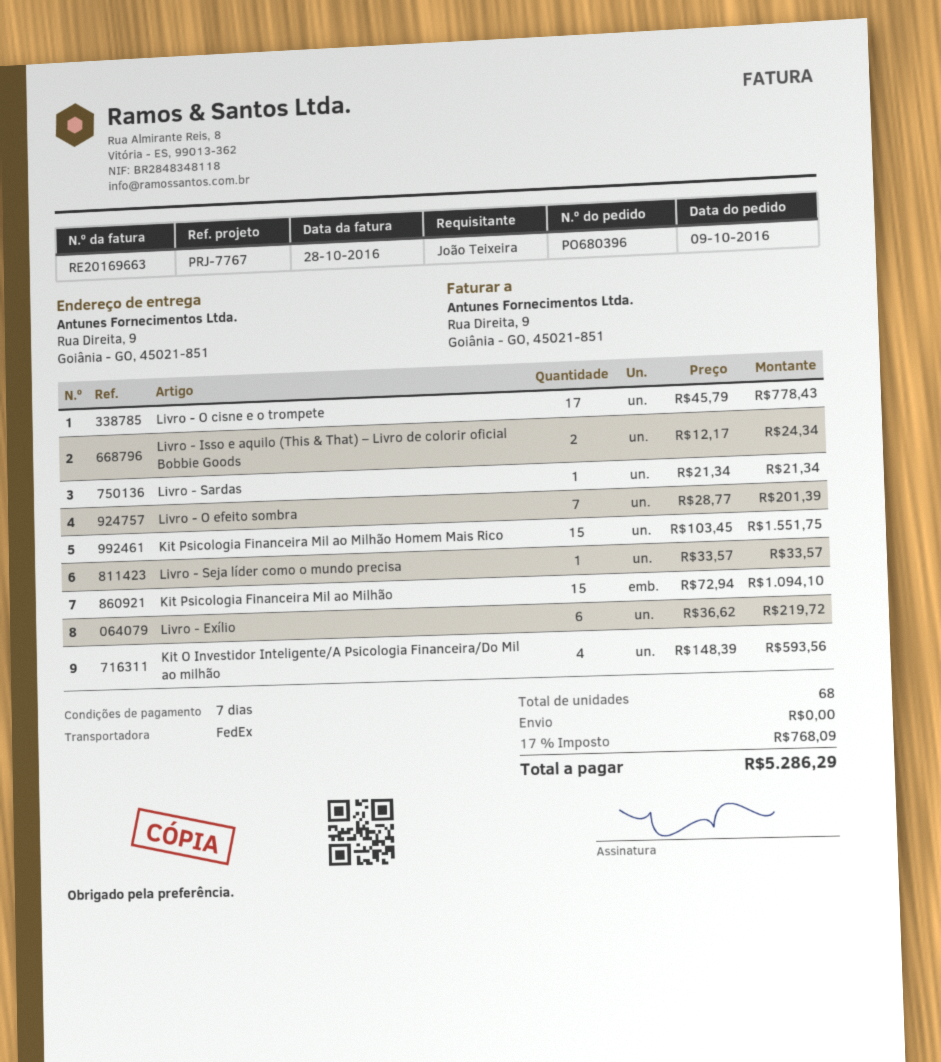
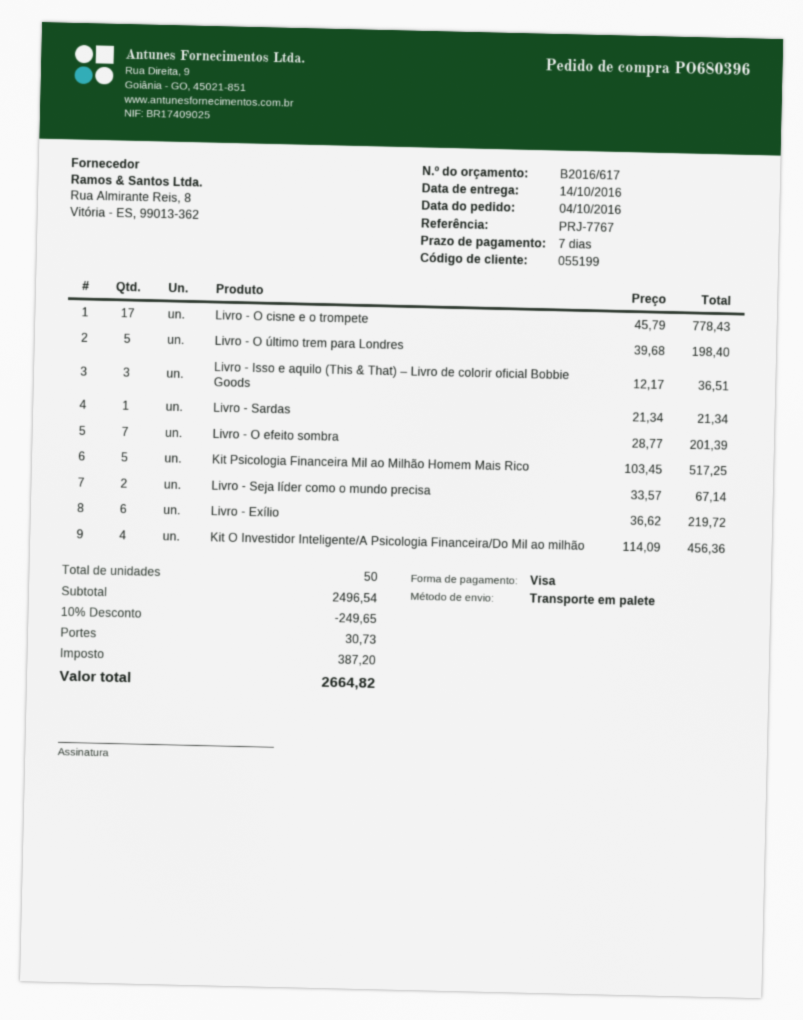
order date: 2016-10-09 -> 2016-10-04
shipping method: FedEx -> pallet freight
Livro - Isso e aquilo (This & That) – Livro de colorir oficial Bobbie Goods: 2 x 12.17 = 24.34 -> 3 x 12.17 = 36.51
Kit Psicologia Financeira Mil ao Milhão Homem Mais Rico: 15 x 103.45 = 1551.75 -> 5 x 103.45 = 517.25
Livro - Seja líder como o mundo precisa: 1 x 33.57 = 33.57 -> 2 x 33.57 = 67.14
Kit Psicologia Financeira Mil ao Milhão: 15 x 72.94 = 1094.10 -> none
Kit O Investidor Inteligente/A Psicologia Financeira/Do Mil ao milhão: 4 x 148.39 = 593.56 -> 4 x 114.09 = 456.36
Livro - O último trem para Londres: none -> 5 x 39.68 = 198.40
total quantity: 68 -> 50
discount: none -> 10% = 249.65
shipping: 0.00 -> 30.73
tax: 768.09 -> 387.20
total: 5286.29 -> 2664.82

